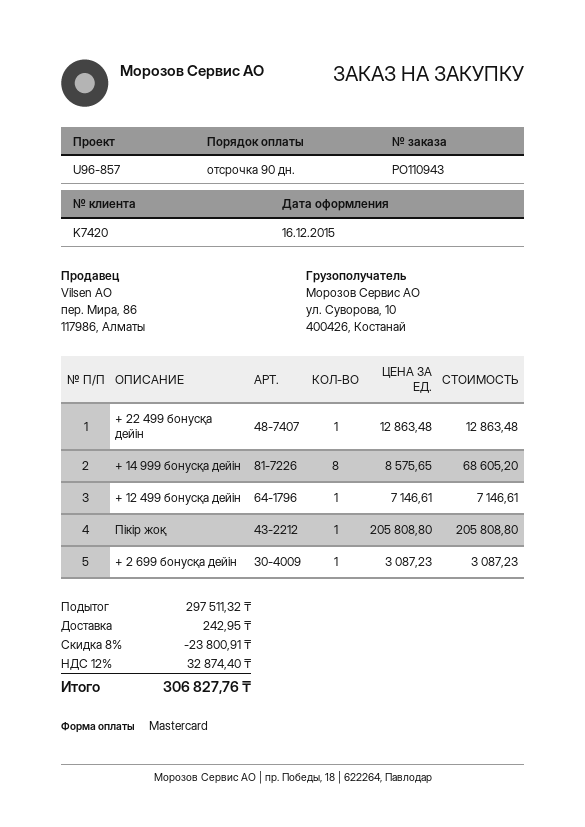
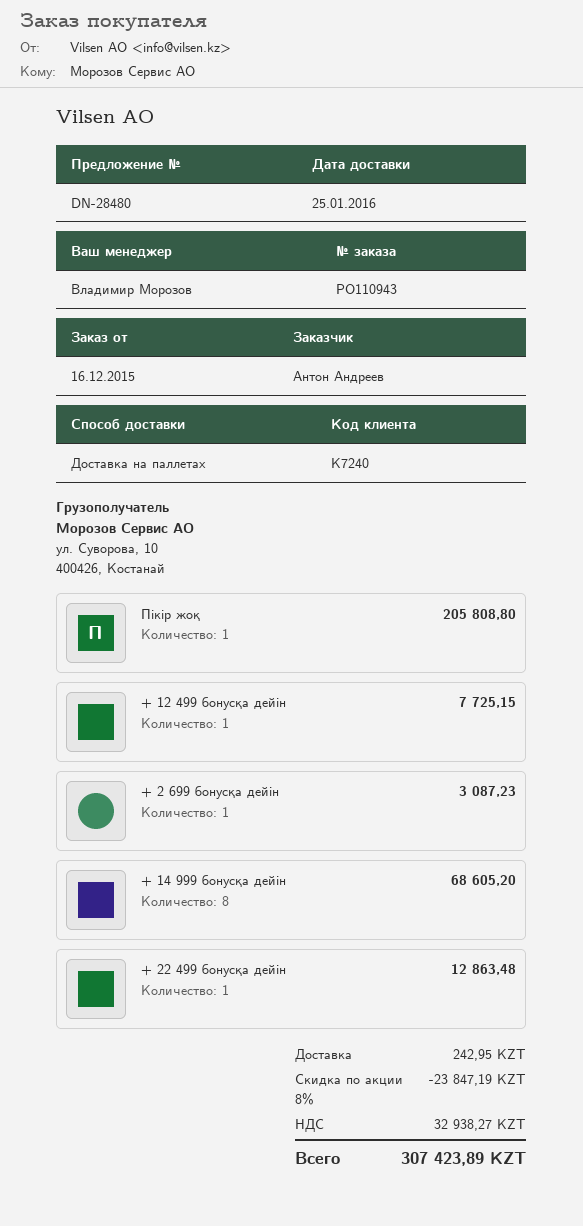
customer number: K7420 -> K7240
+ 12 499 бонусқа дейін: 1 for 7146.61 -> 1 for 7725.15
discount: 8% = 23800.91 -> 8% = 23847.19
tax: 32874.40 -> 32938.27
total: 306827.76 -> 307423.89

